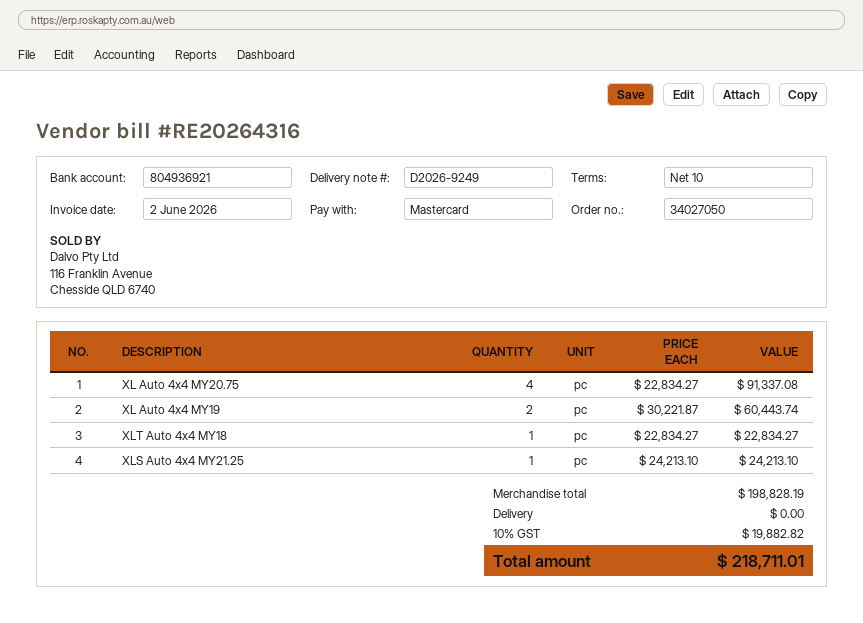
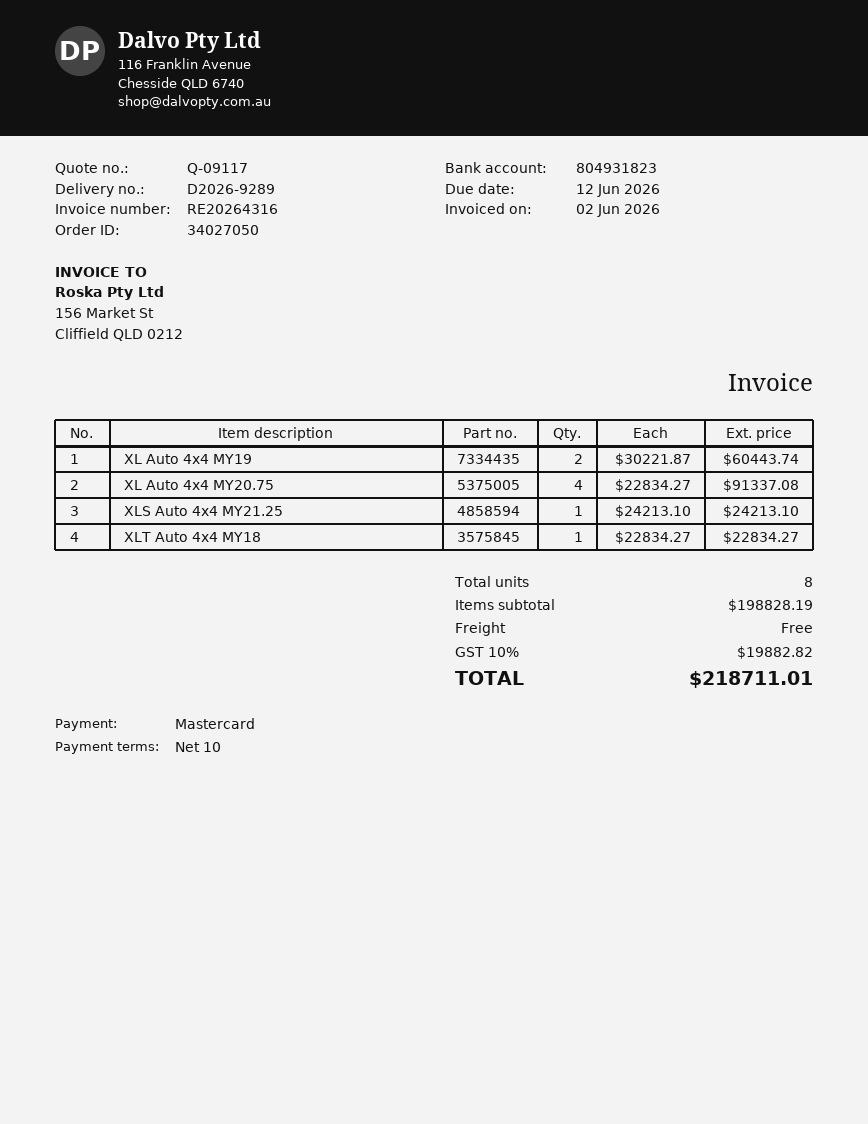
delivery note number: D2026-9249 -> D2026-9289
bank account: 804936921 -> 804931823

